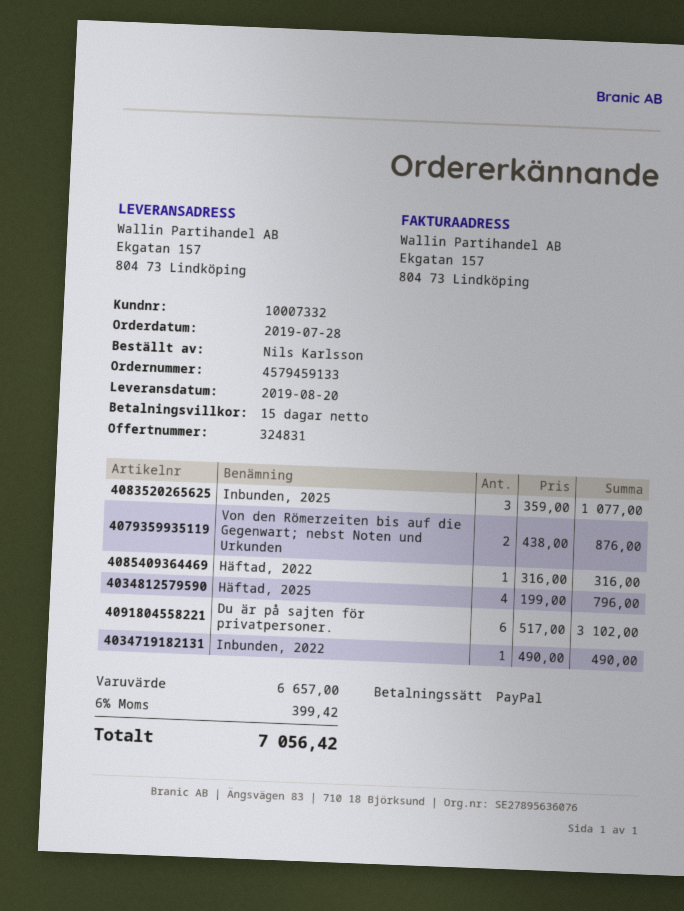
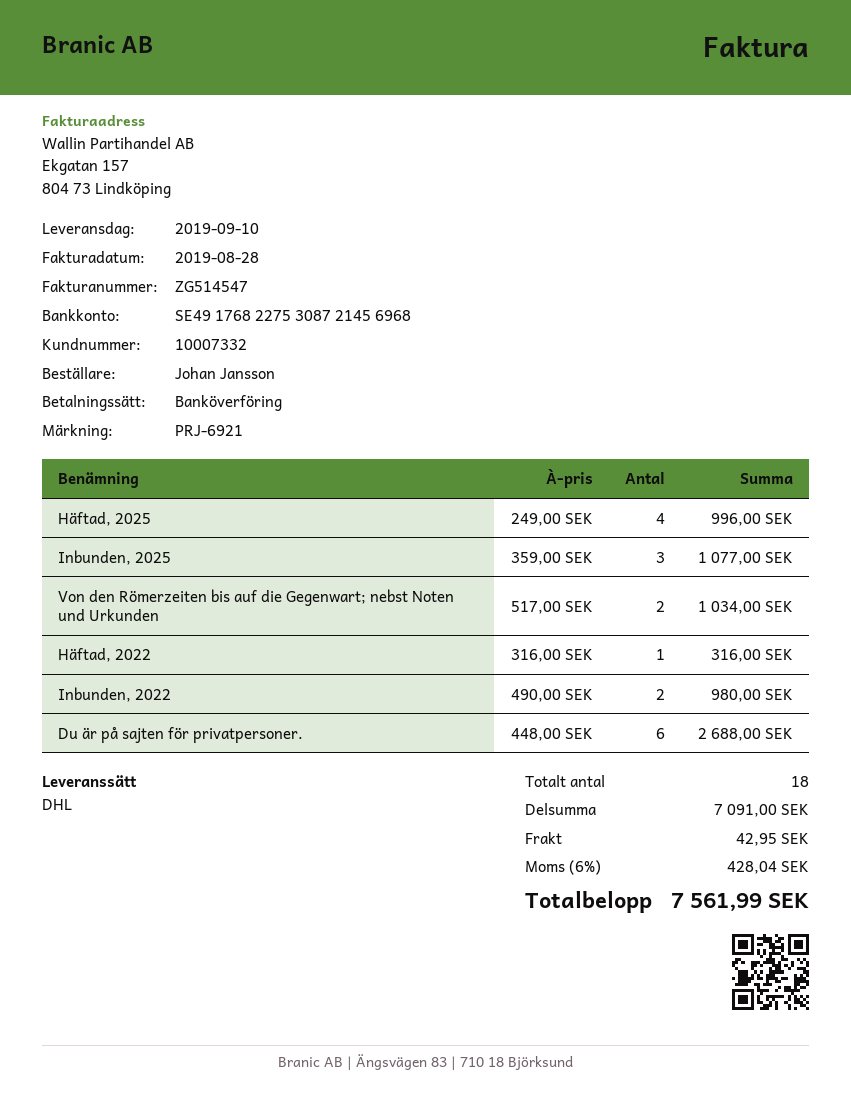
delivery date: 2019-08-20 -> 2019-09-10
ordered by: Nils Karlsson -> Johan Jansson
payment method: PayPal -> bank transfer
Von den Römerzeiten bis auf die Gegenwart; nebst Noten und Urkunden: 2 x 438.00 = 876.00 -> 2 x 517.00 = 1034.00
Häftad, 2025: 4 x 199.00 = 796.00 -> 4 x 249.00 = 996.00
Du är på sajten för privatpersoner.: 6 x 517.00 = 3102.00 -> 6 x 448.00 = 2688.00
Inbunden, 2022: 1 x 490.00 = 490.00 -> 2 x 490.00 = 980.00
subtotal: 6657.00 -> 7091.00
shipping: none -> 42.95
tax: 6% = 399.42 -> 6% = 428.04
total: 7056.42 -> 7561.99

